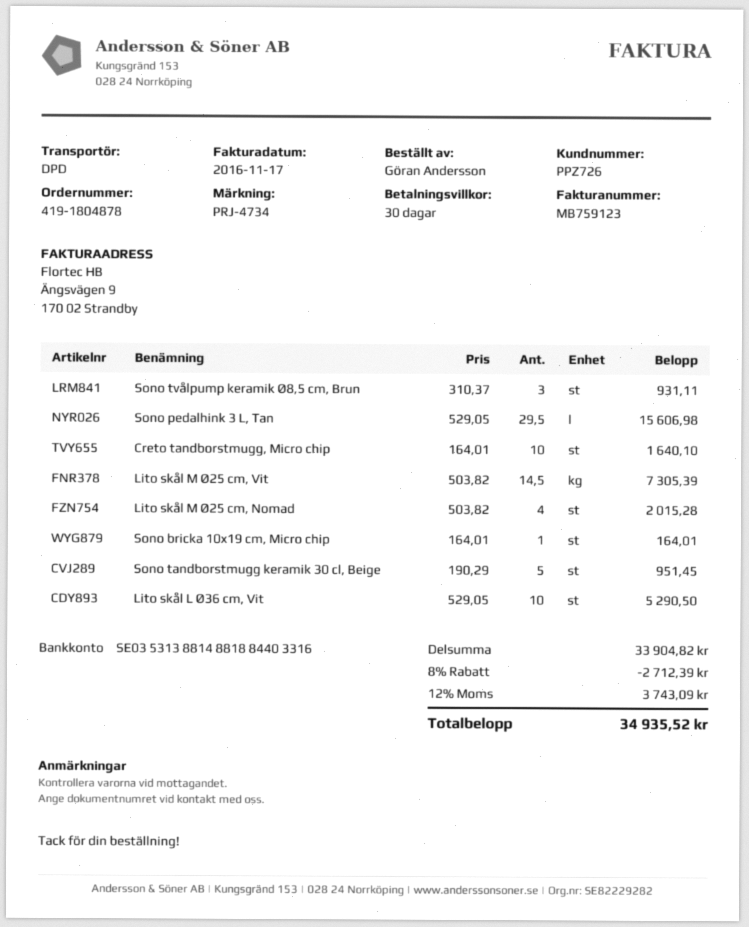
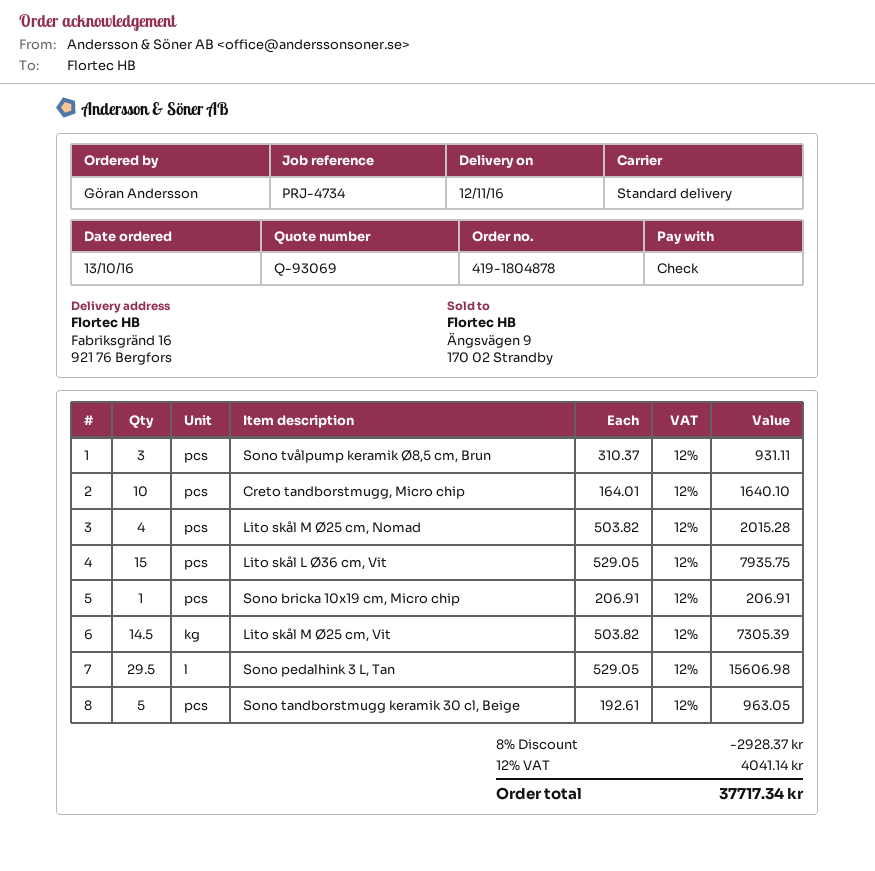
shipping method: DPD -> standard
Sono bricka 10x19 cm, Micro chip: 1 x 164.01 = 164.01 -> 1 x 206.91 = 206.91
Sono tandborstmugg keramik 30 cl, Beige: 5 x 190.29 = 951.45 -> 5 x 192.61 = 963.05
Lito skål L Ø36 cm, Vit: 10 x 529.05 = 5290.50 -> 15 x 529.05 = 7935.75
discount: 8% = 2712.39 -> 8% = 2928.37
tax: 12% = 3743.09 -> 12% = 4041.14
total: 34935.52 -> 37717.34

